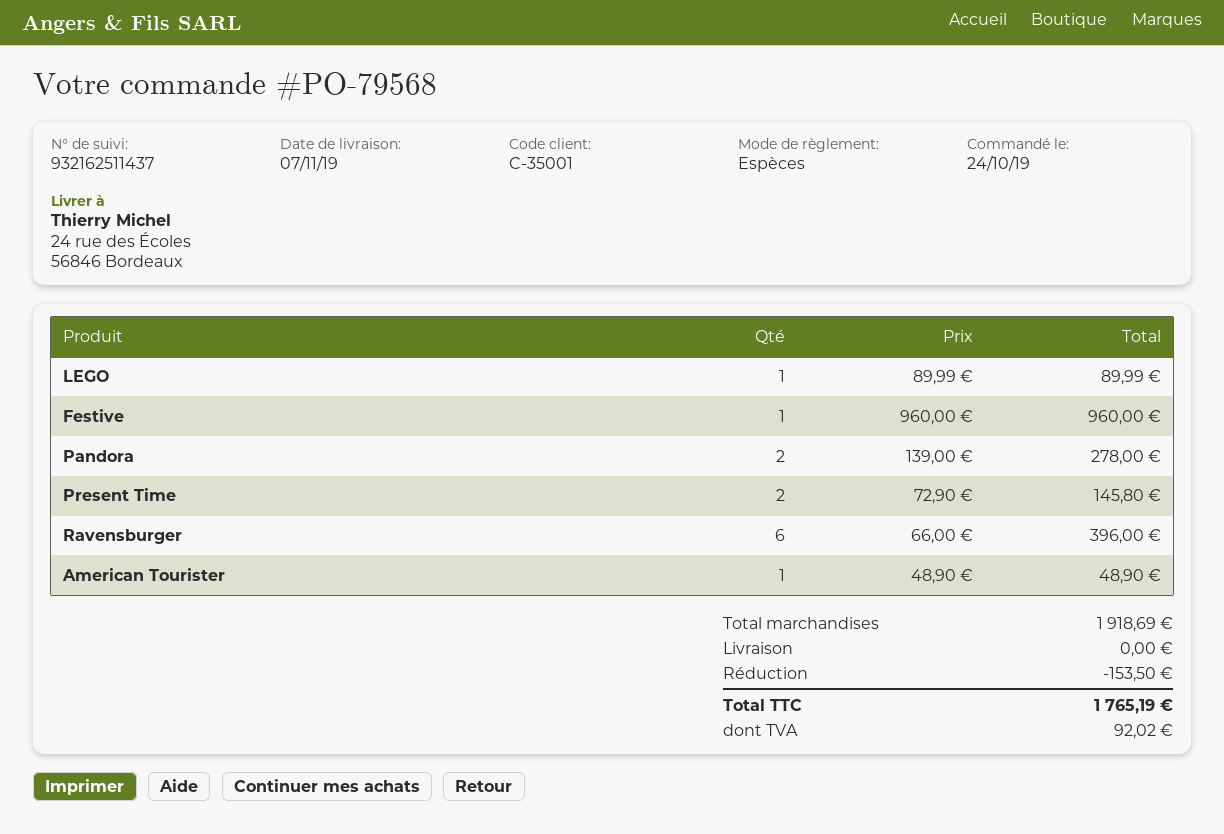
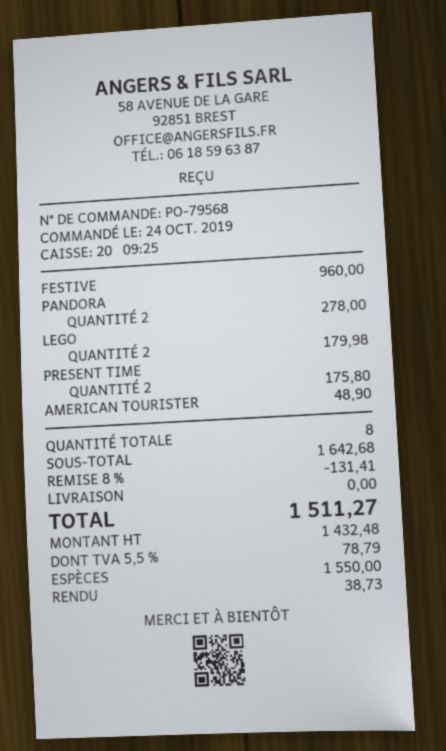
LEGO: 1 for 89.99 -> 2 for 179.98
Present Time: 2 for 145.80 -> 2 for 175.80
Ravensburger: 6 for 396.00 -> none
subtotal: 1918.69 -> 1642.68
discount: 153.50 -> 131.41
tax: 92.02 -> 78.79
total: 1765.19 -> 1511.27

